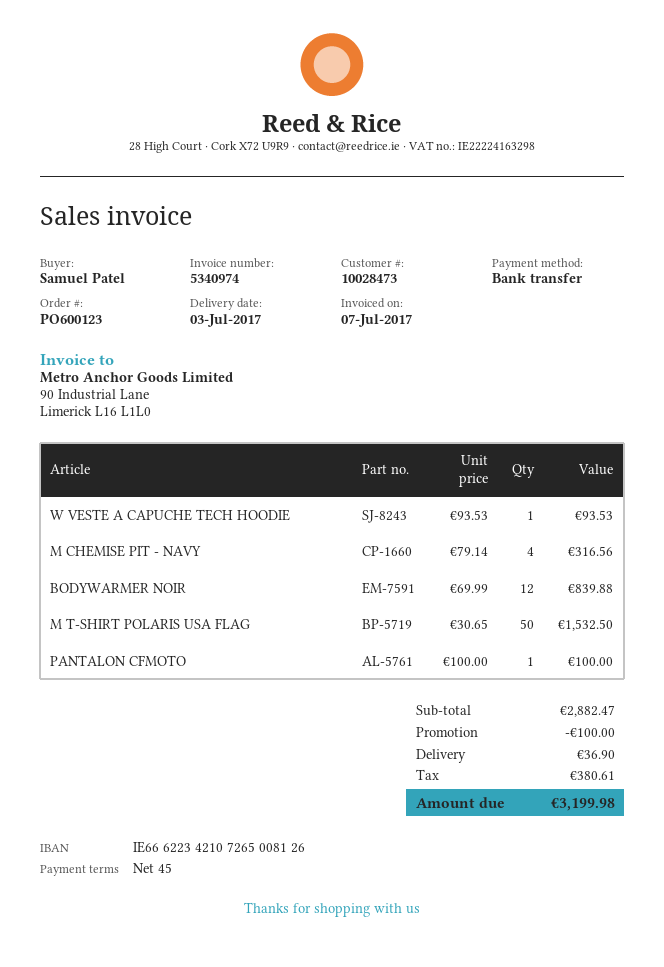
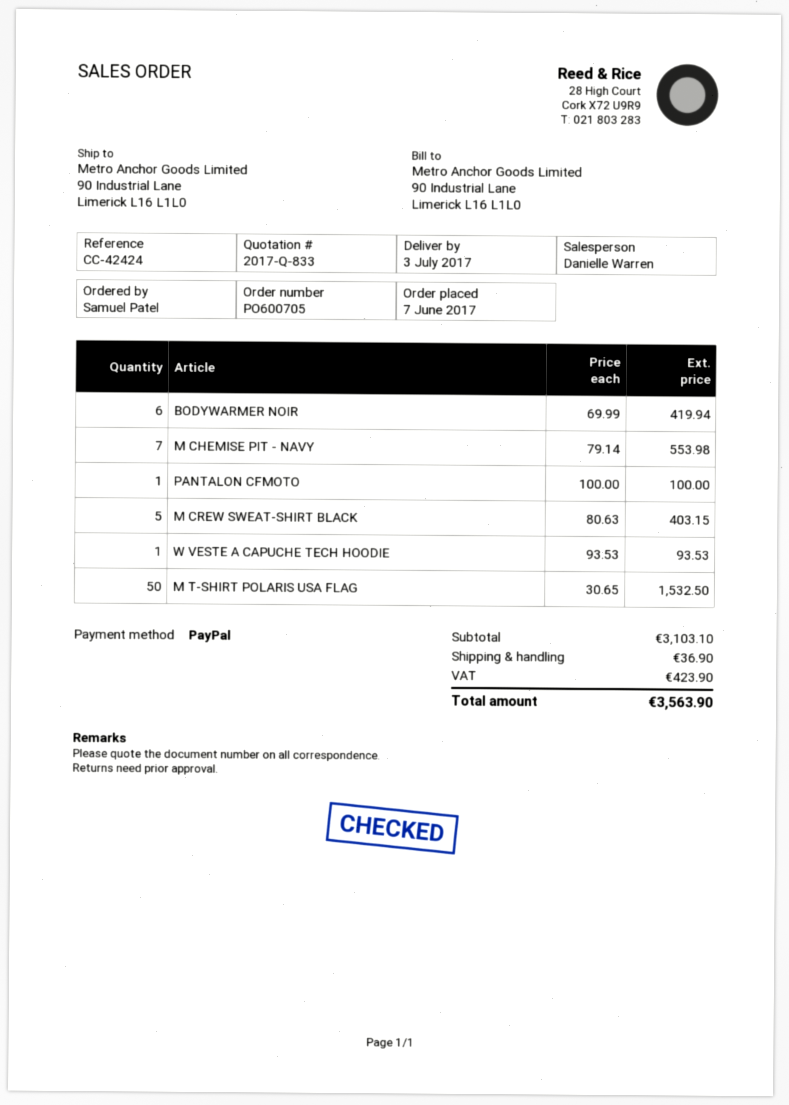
order number: PO600123 -> PO600705
payment method: bank transfer -> PayPal
M CHEMISE PIT - NAVY: 4 x 79.14 = 316.56 -> 7 x 79.14 = 553.98
BODYWARMER NOIR: 12 x 69.99 = 839.88 -> 6 x 69.99 = 419.94
M CREW SWEAT-SHIRT BLACK: none -> 5 x 80.63 = 403.15
subtotal: 2882.47 -> 3103.10
discount: 100.00 -> none
tax: 380.61 -> 423.90
total: 3199.98 -> 3563.90

